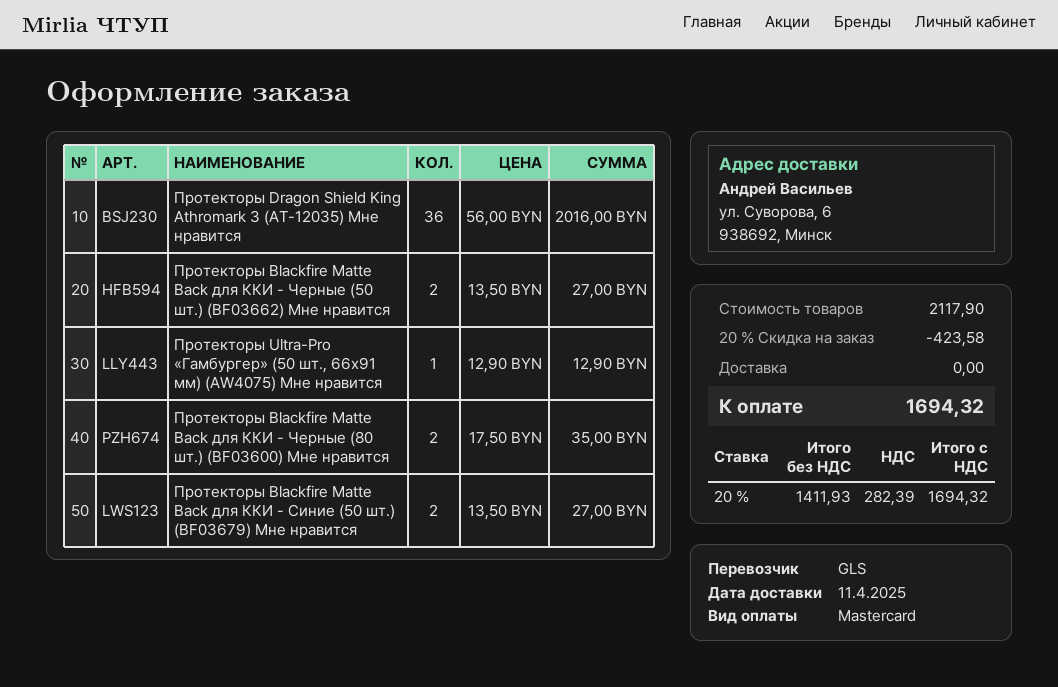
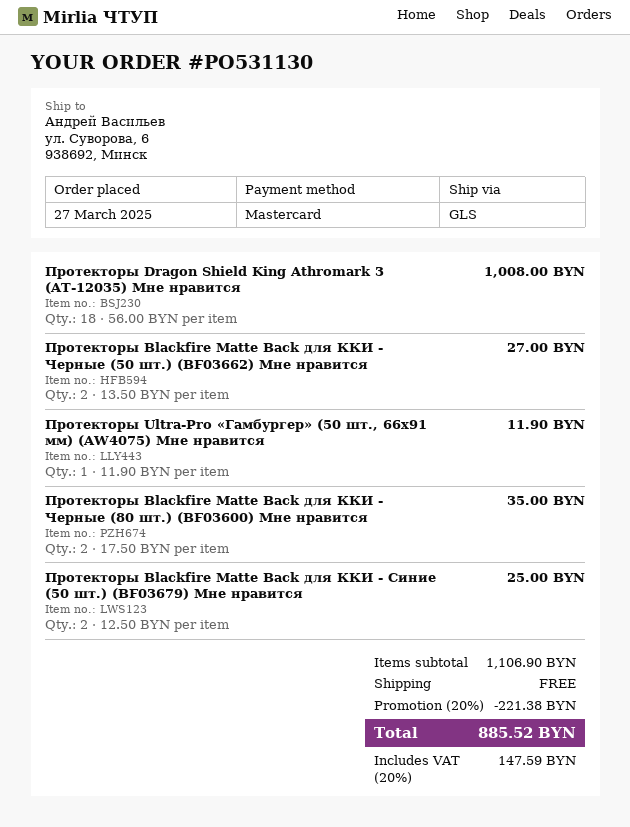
Протекторы Dragon Shield King Athromark 3 (AT-12035) Мне нравится: 36 x 56.00 = 2016.00 -> 18 x 56.00 = 1008.00
Протекторы Ultra-Pro «Гамбургер» (50 шт., 66х91 мм) (AW4075) Мне нравится: 1 x 12.90 = 12.90 -> 1 x 11.90 = 11.90
Протекторы Blackfire Matte Back для ККИ - Синие (50 шт.) (BF03679) Мне нравится: 2 x 13.50 = 27.00 -> 2 x 12.50 = 25.00
subtotal: 2117.90 -> 1106.90
discount: 20% = 423.58 -> 20% = 221.38
tax: 20% = 282.39 -> 20% = 147.59
total: 1694.32 -> 885.52

